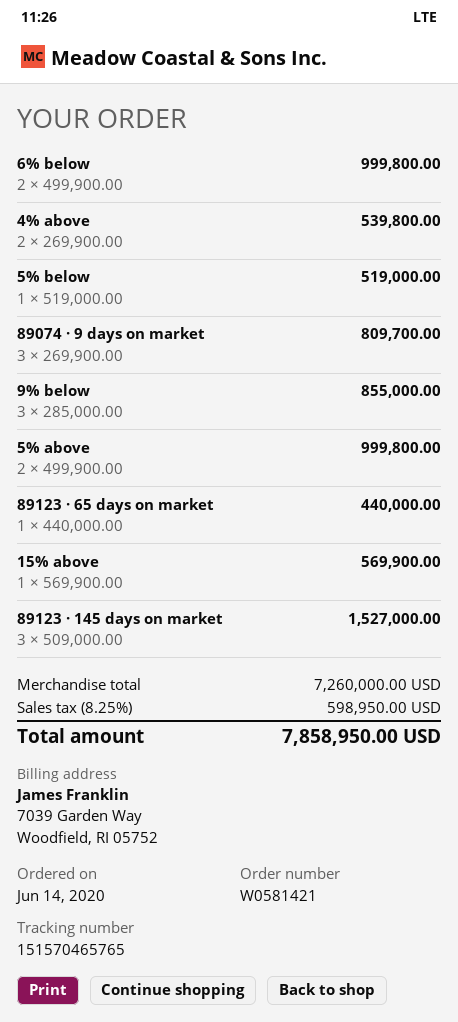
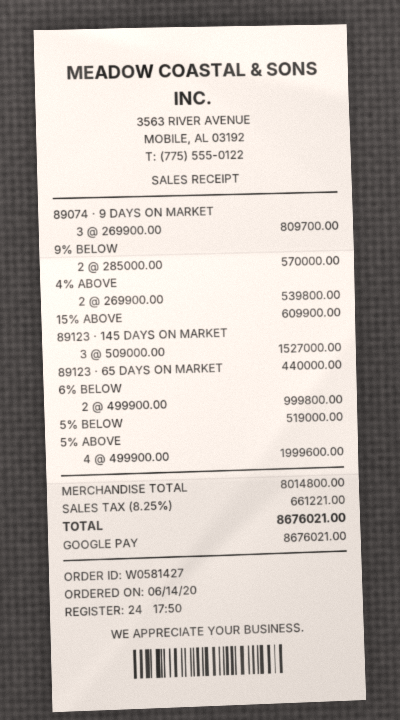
order number: W0581421 -> W0581427
9% below: 3 x 285000.00 = 855000.00 -> 2 x 285000.00 = 570000.00
5% above: 2 x 499900.00 = 999800.00 -> 4 x 499900.00 = 1999600.00
15% above: 1 x 569900.00 = 569900.00 -> 1 x 609900.00 = 609900.00
subtotal: 7260000.00 -> 8014800.00
tax: 8.25% = 598950.00 -> 8.25% = 661221.00
total: 7858950.00 -> 8676021.00

